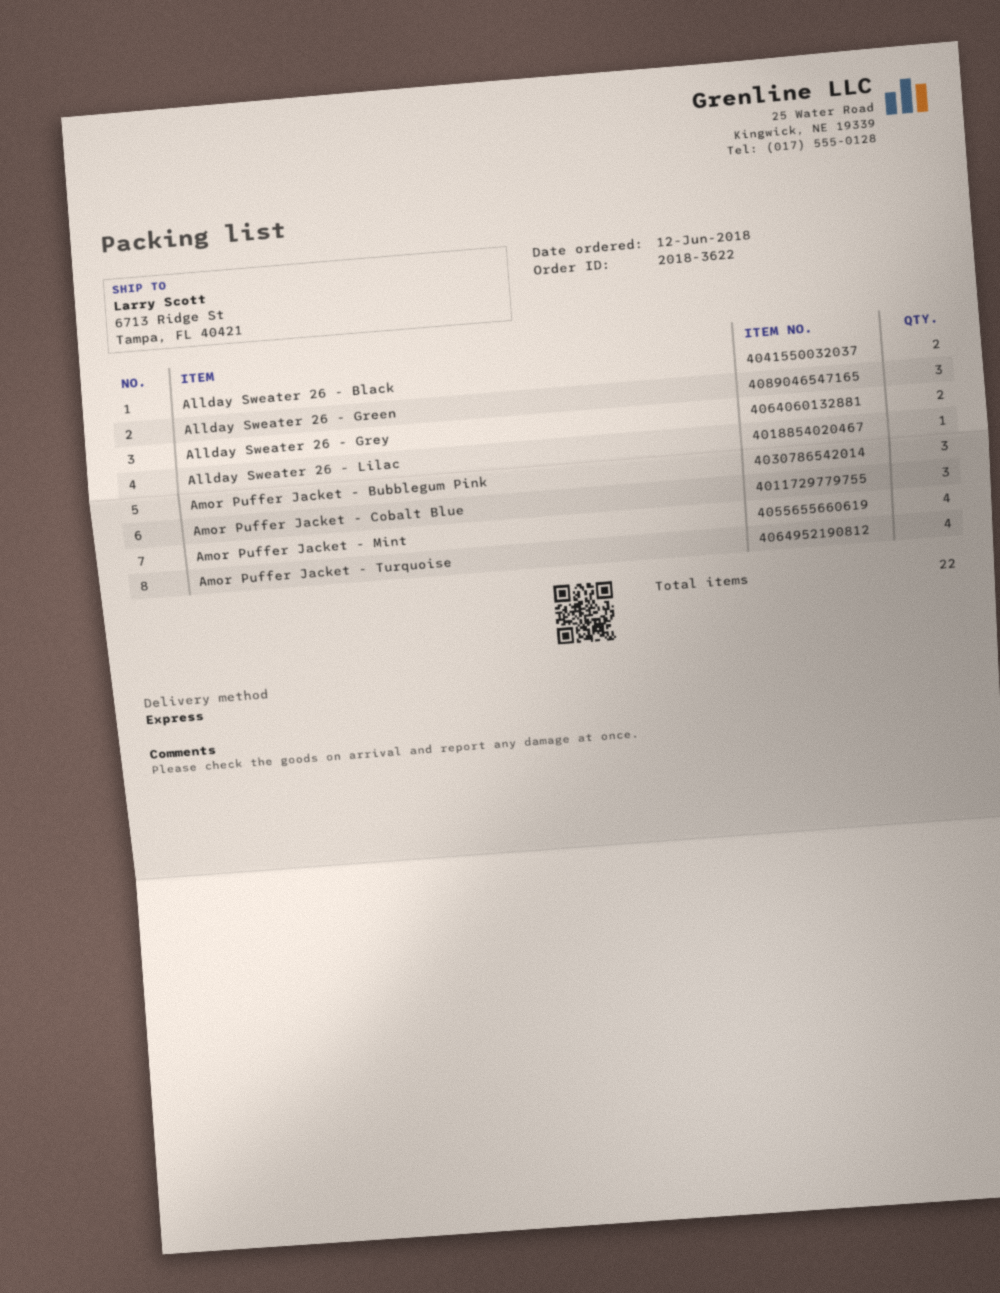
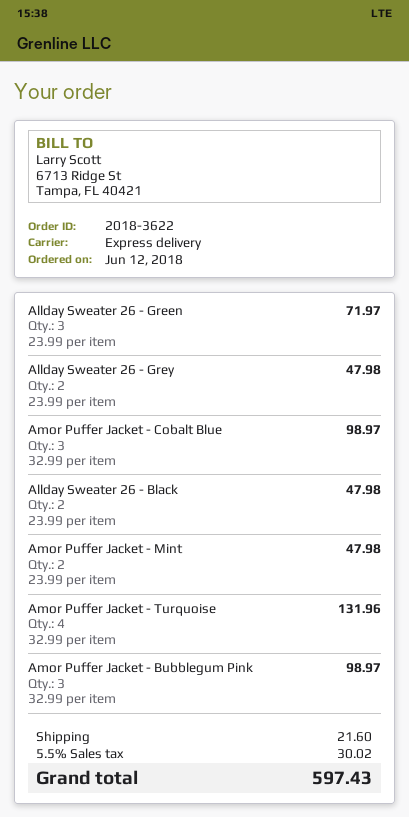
Allday Sweater 26 - Lilac: 1 -> none
Amor Puffer Jacket - Mint: 4 -> 2

